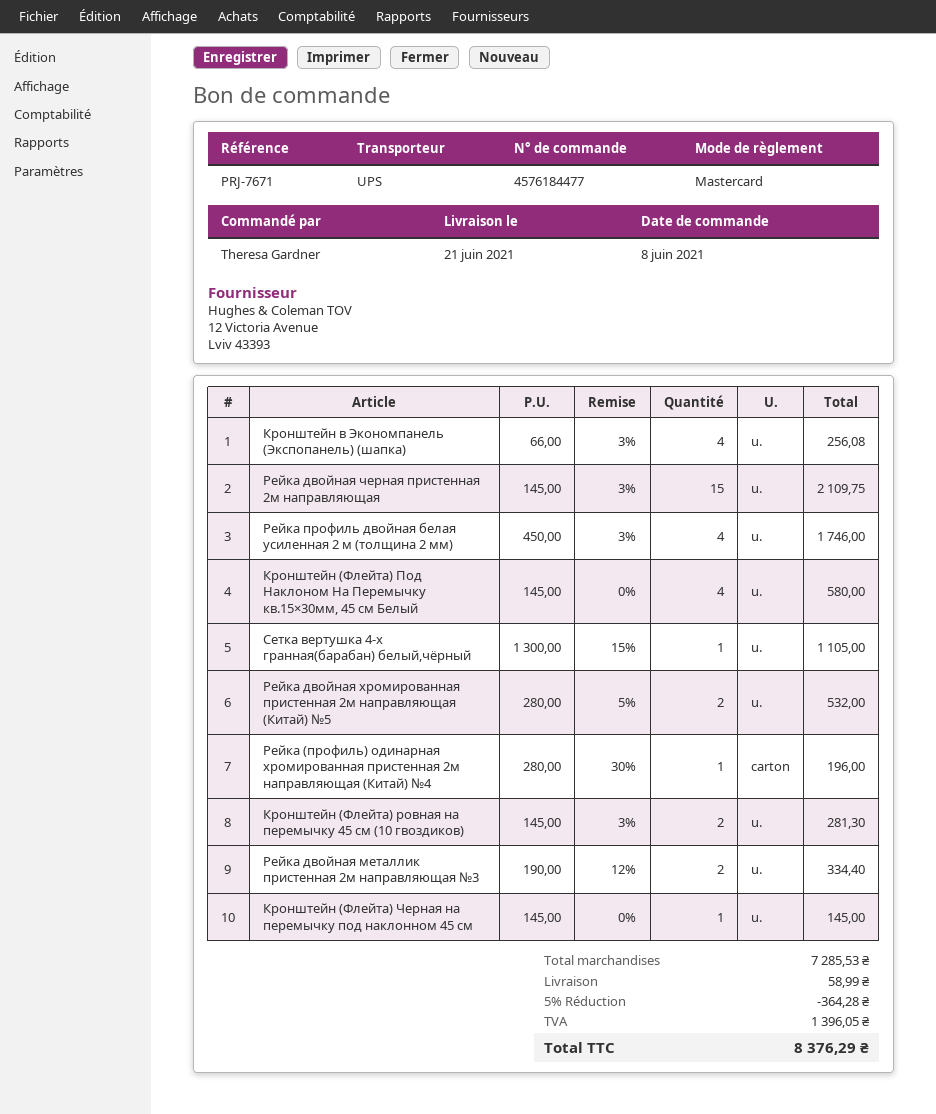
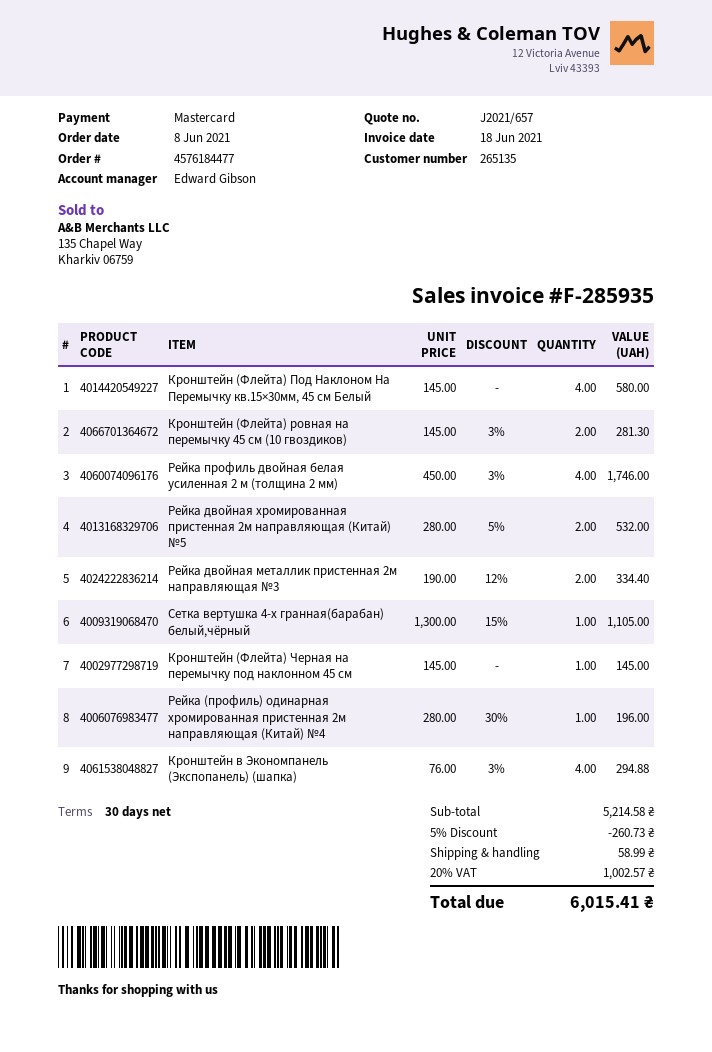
Кронштейн в Экономпанель (Экспопанель) (шапка): 4 x 66.00 - 3% = 256.08 -> 4 x 76.00 - 3% = 294.88
Рейка двойная черная пристенная 2м направляющая: 15 x 145.00 - 3% = 2109.75 -> none
subtotal: 7285.53 -> 5214.58
discount: 5% = 364.28 -> 5% = 260.73
tax: 1396.05 -> 1002.57
total: 8376.29 -> 6015.41

